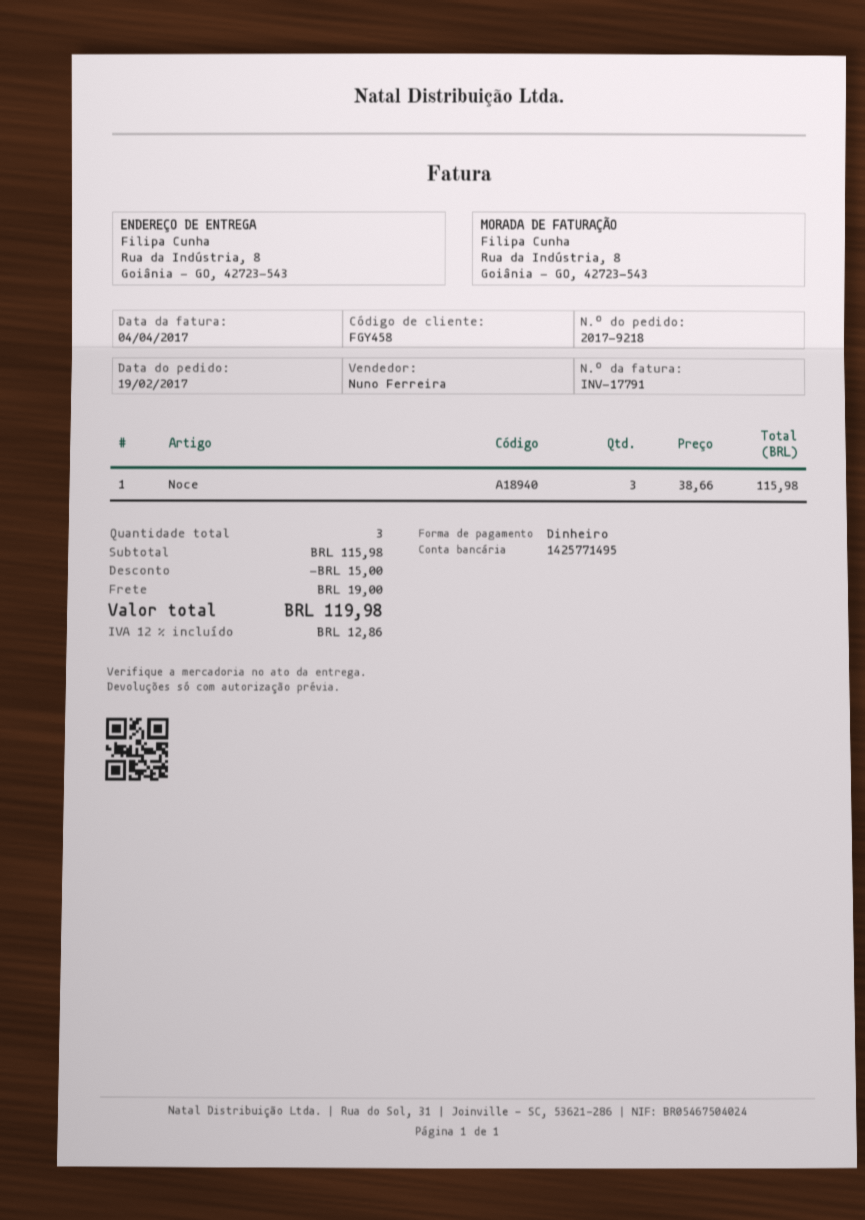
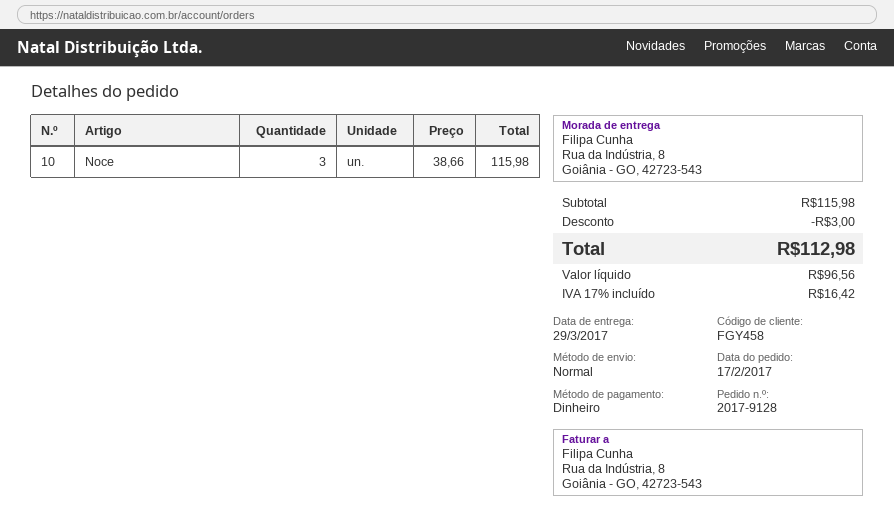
order number: 2017-9218 -> 2017-9128
order date: 2017-02-19 -> 2017-02-17
discount: 15.00 -> 3.00
shipping: 19.00 -> none
tax: 12% = 12.86 -> 17% = 16.42
total: 119.98 -> 112.98

